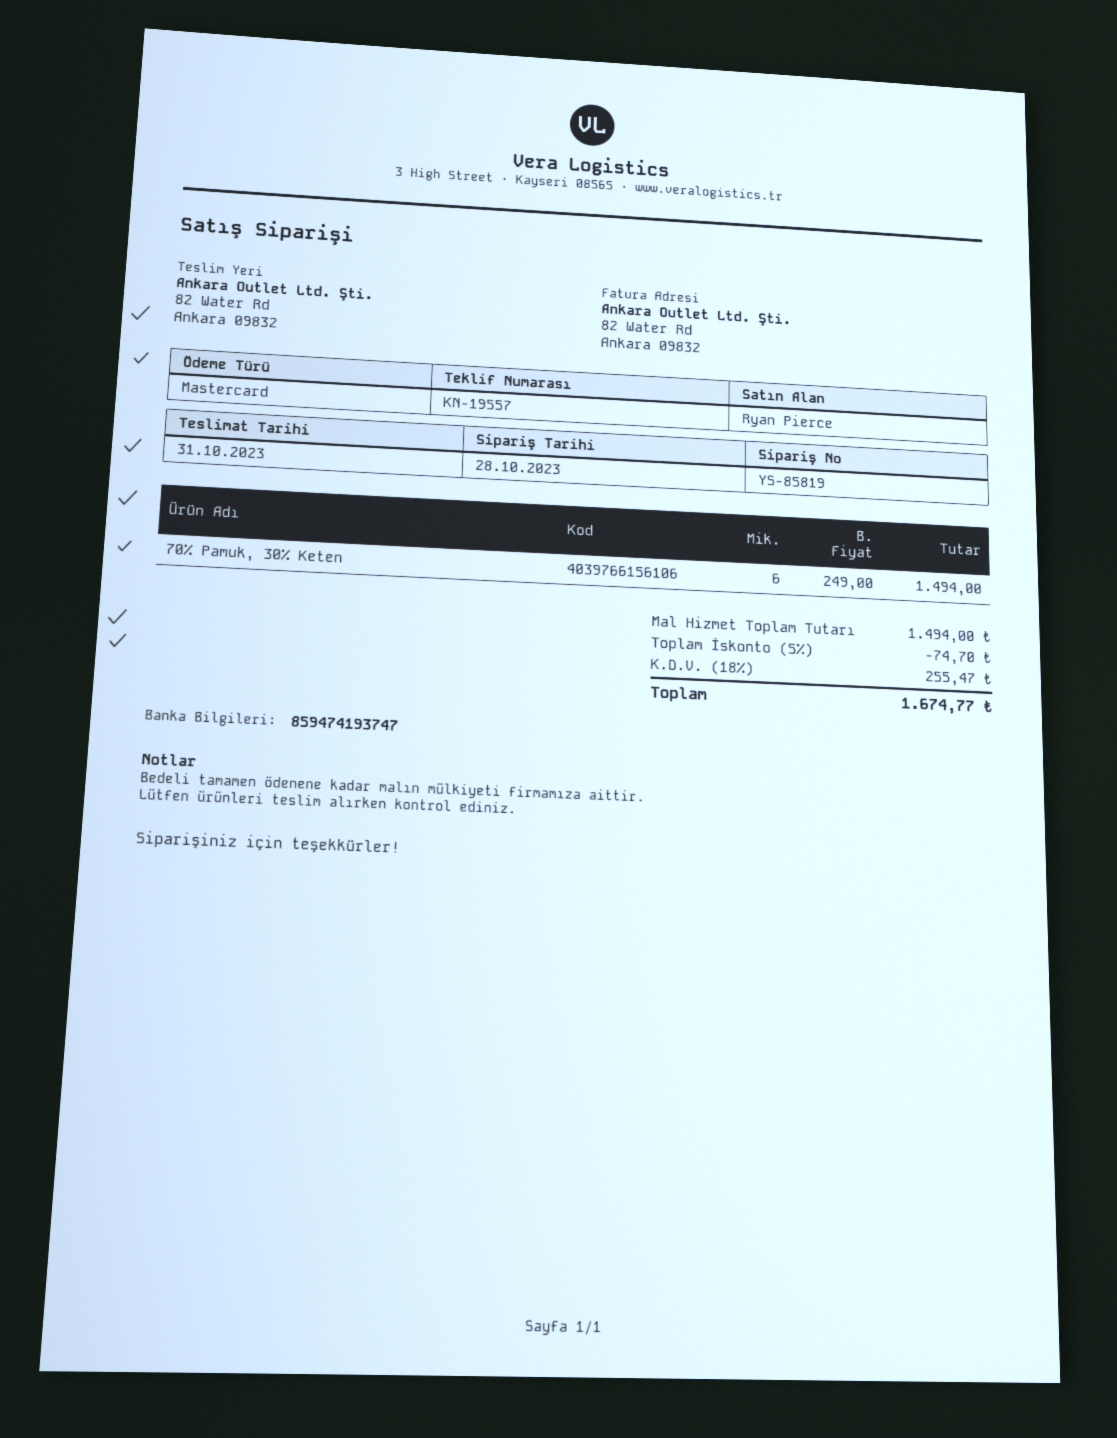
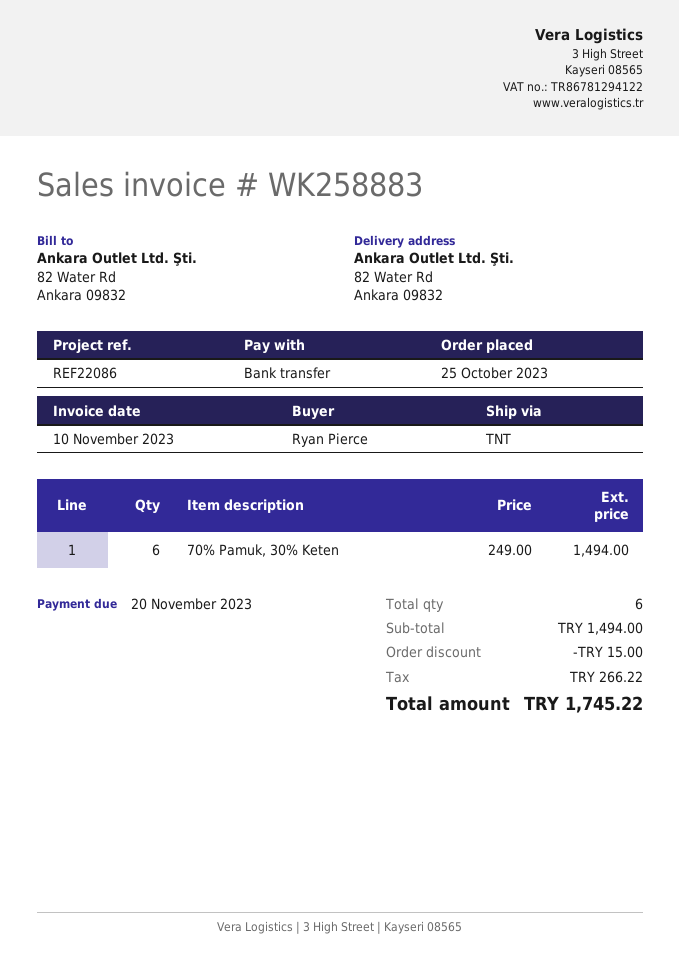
order date: 2023-10-28 -> 2023-10-25
payment method: Mastercard -> bank transfer
discount: 74.70 -> 15.00
tax: 255.47 -> 266.22
total: 1674.77 -> 1745.22

